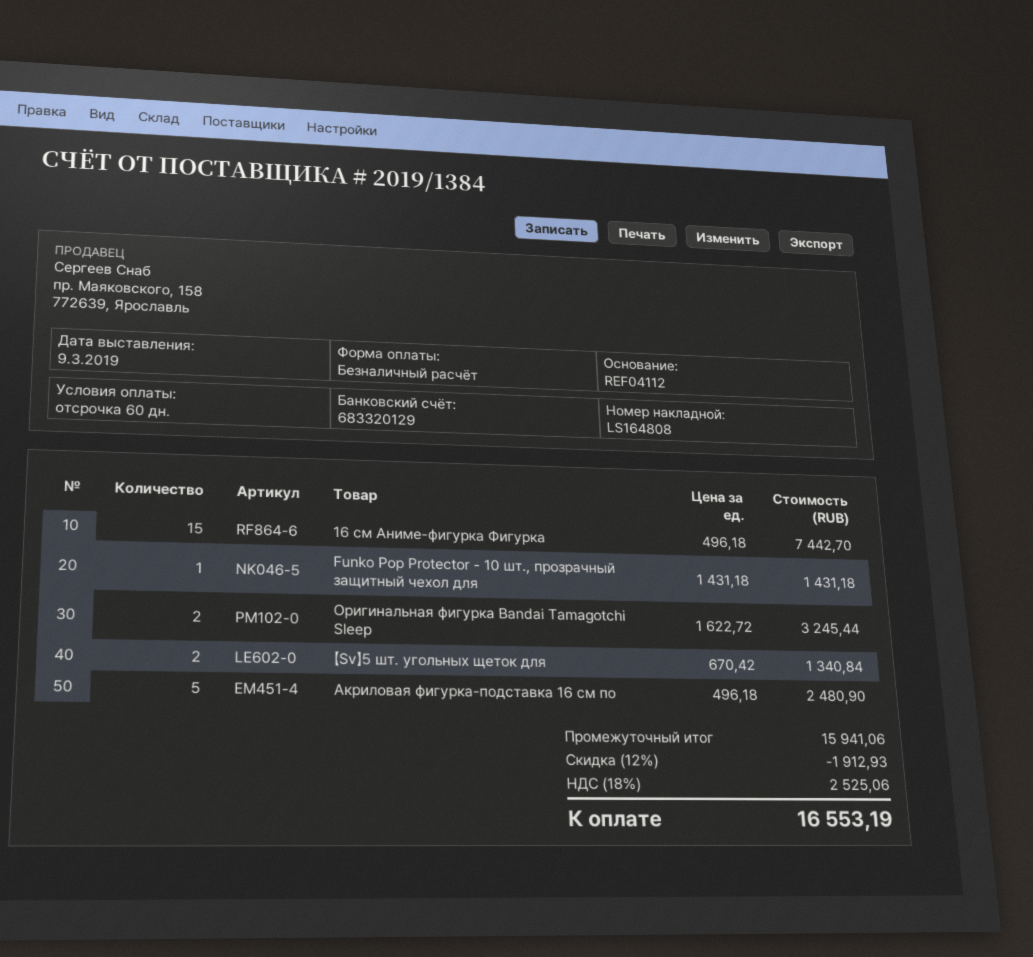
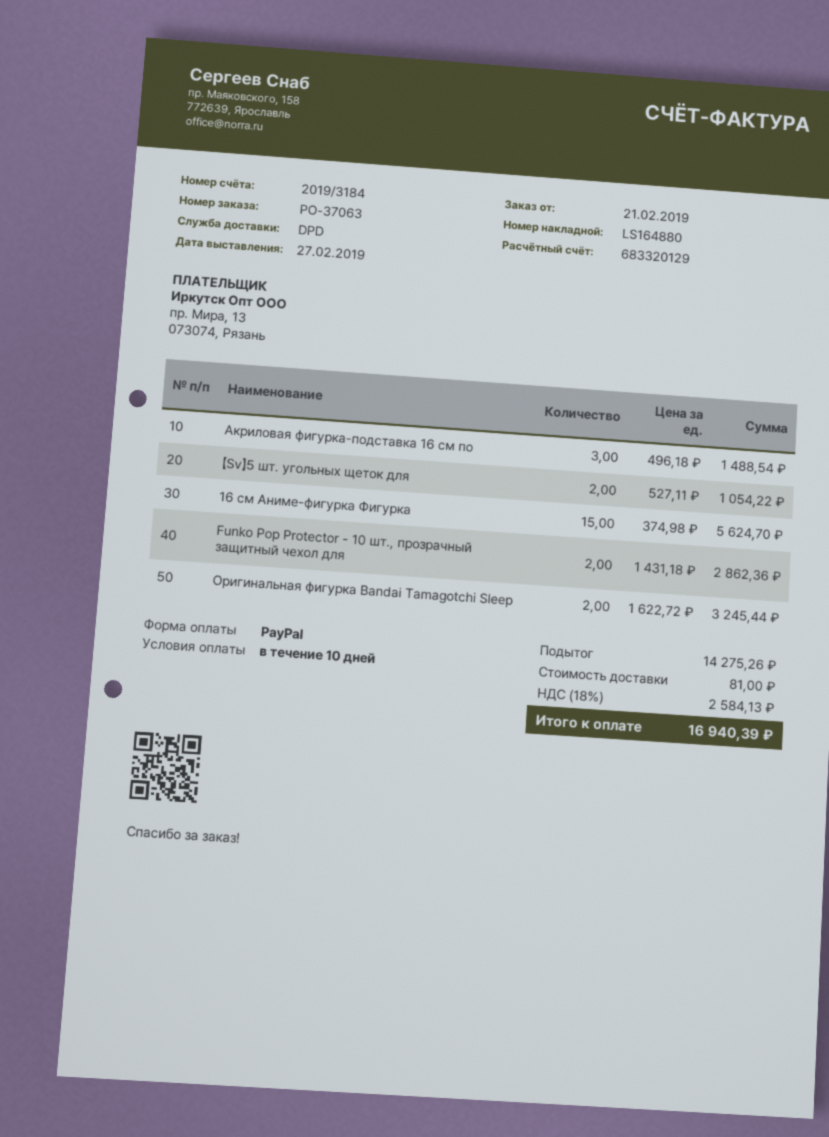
delivery note number: LS164808 -> LS164880
invoice number: 2019/1384 -> 2019/3184
invoice date: 2019-03-09 -> 2019-02-27
payment terms: 60 days -> 10 days
payment method: bank transfer -> PayPal
16 см Аниме-фигурка Фигурка: 15 x 496.18 = 7442.70 -> 15 x 374.98 = 5624.70
Funko Pop Protector - 10 шт., прозрачный защитный чехол для: 1 x 1431.18 = 1431.18 -> 2 x 1431.18 = 2862.36
【Sv】5 шт. угольных щеток для: 2 x 670.42 = 1340.84 -> 2 x 527.11 = 1054.22
Акриловая фигурка-подставка 16 см по: 5 x 496.18 = 2480.90 -> 3 x 496.18 = 1488.54
subtotal: 15941.06 -> 14275.26
discount: 12% = 1912.93 -> none
shipping: none -> 81.00
tax: 18% = 2525.06 -> 18% = 2584.13
total: 16553.19 -> 16940.39

